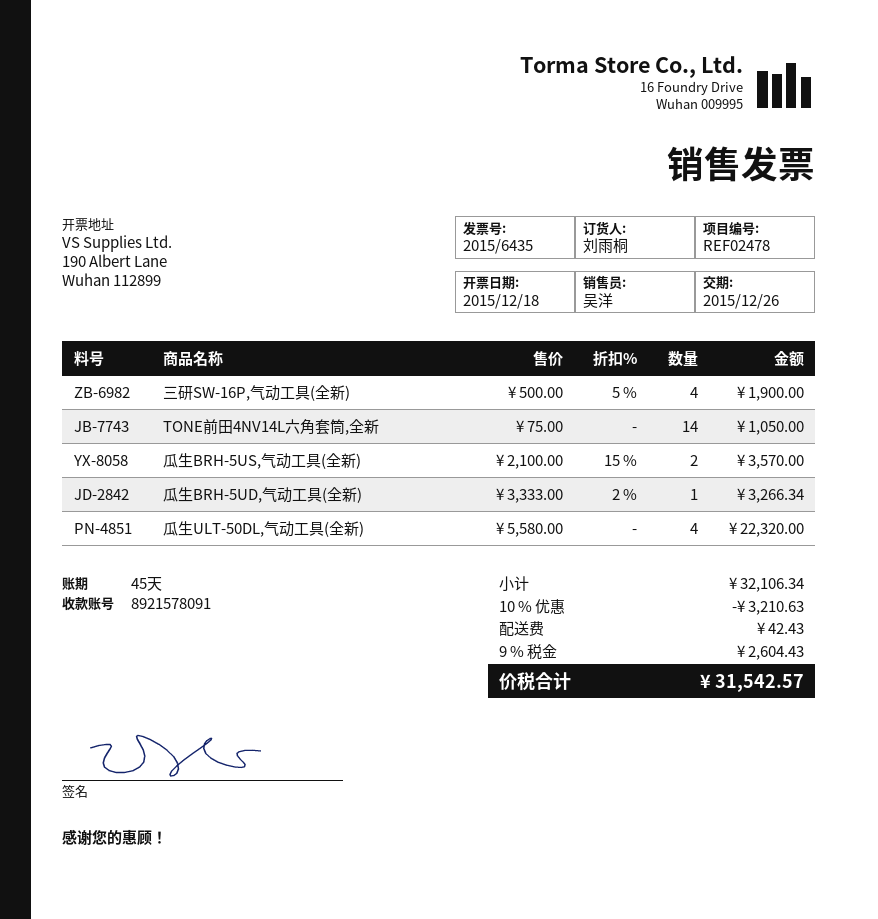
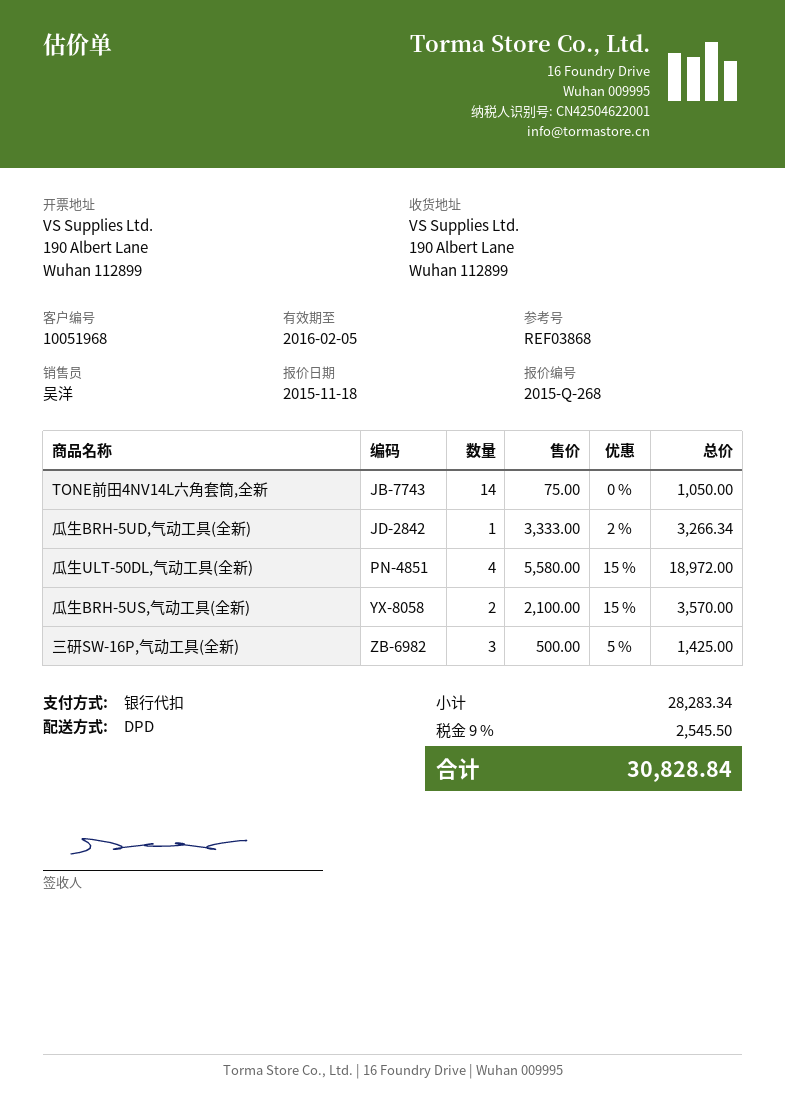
reference: REF02478 -> REF03868
三研SW-16P,气动工具(全新): 4 x 500.00 - 5% = 1900.00 -> 3 x 500.00 - 5% = 1425.00
瓜生ULT-50DL,气动工具(全新): 4 x 5580.00 = 22320.00 -> 4 x 5580.00 - 15% = 18972.00
subtotal: 32106.34 -> 28283.34
discount: 10% = 3210.63 -> none
shipping: 42.43 -> none
tax: 9% = 2604.43 -> 9% = 2545.50
total: 31542.57 -> 30828.84

